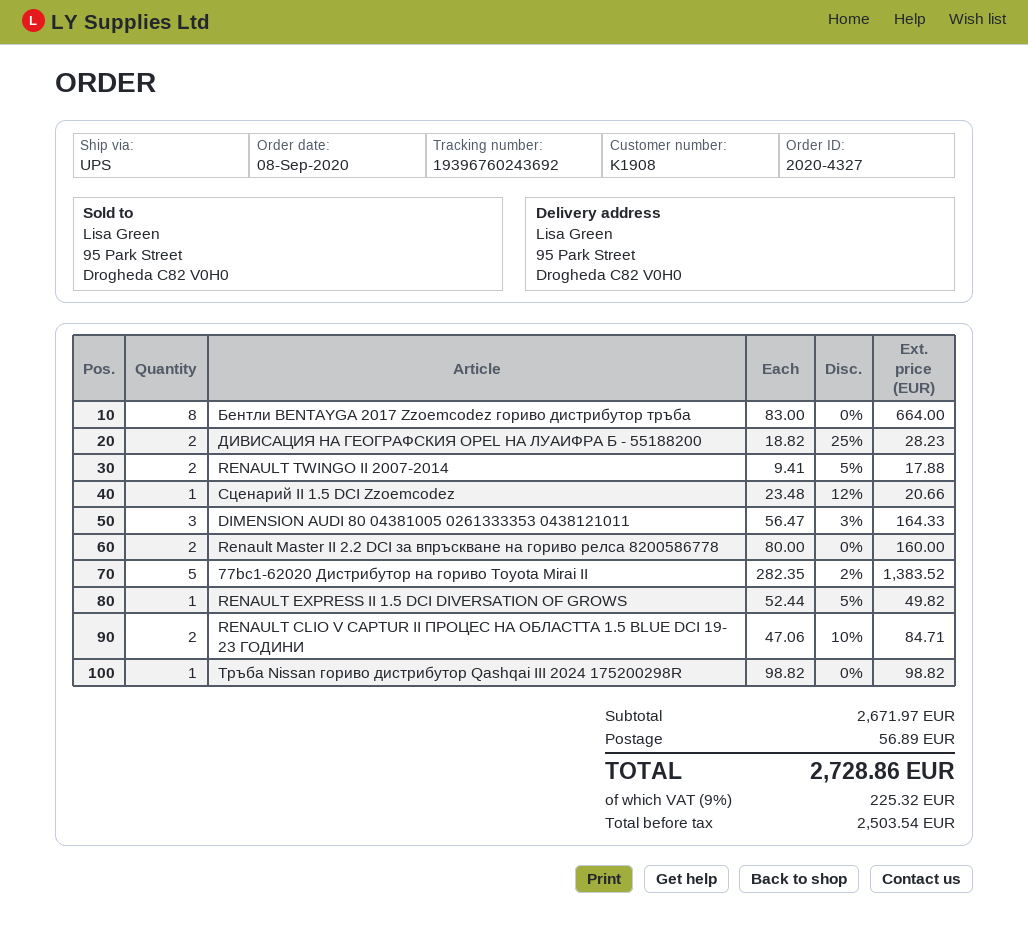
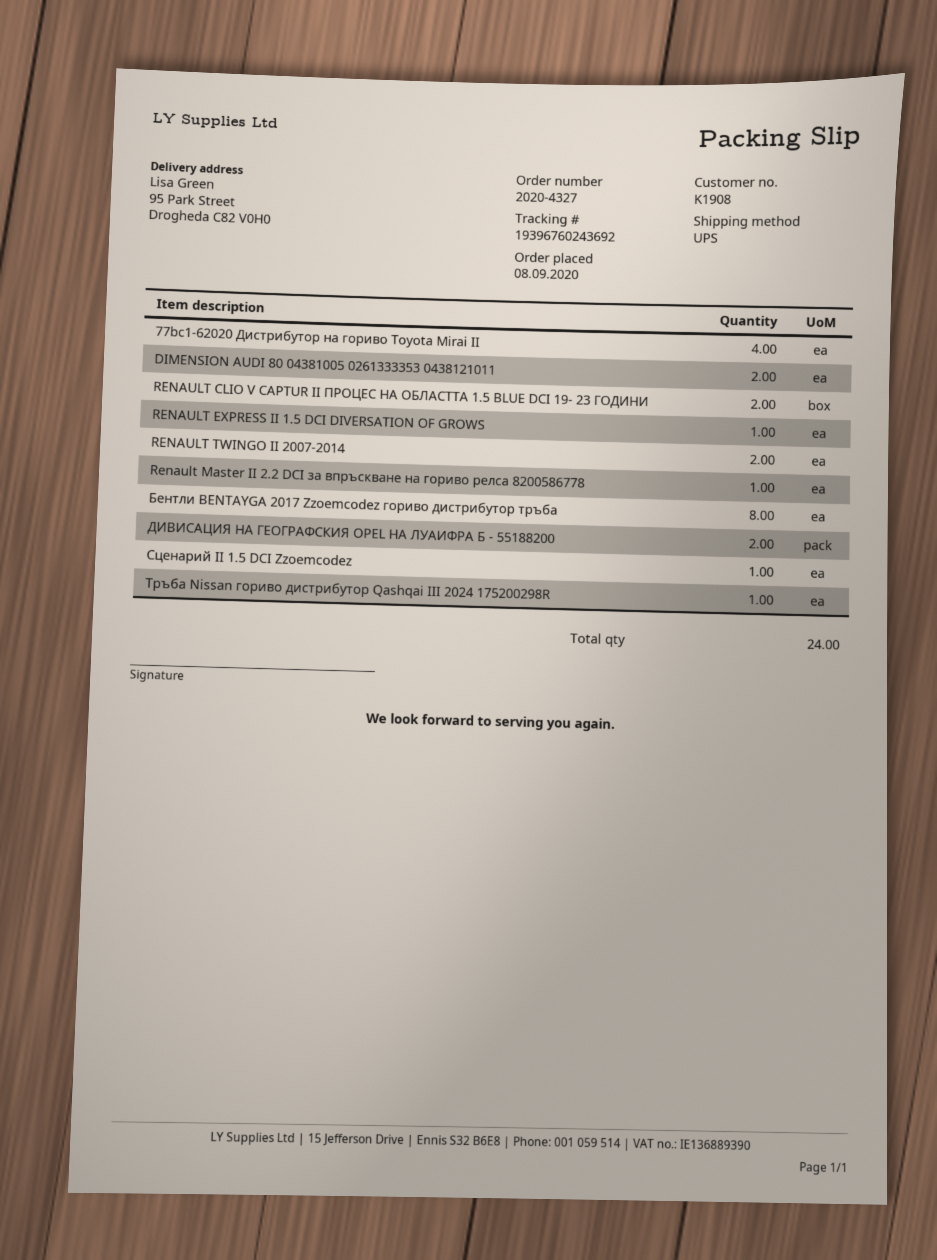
DIMENSION AUDI 80 04381005 0261333353 0438121011: 3 -> 2
Renault Master II 2.2 DCI за впръскване на гориво релса 8200586778: 2 -> 1
77bc1-62020 Дистрибутор на гориво Toyota Mirai II: 5 -> 4

